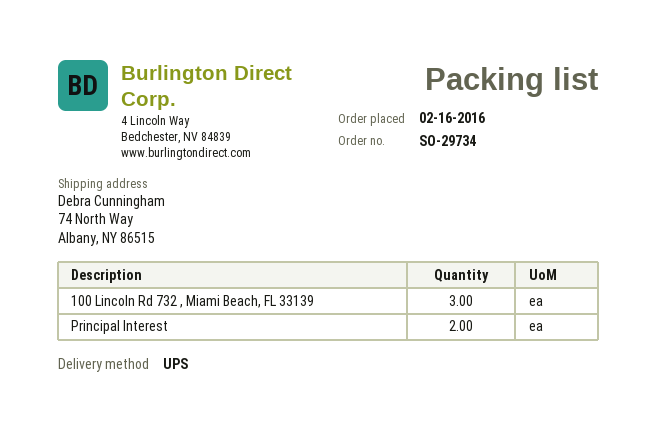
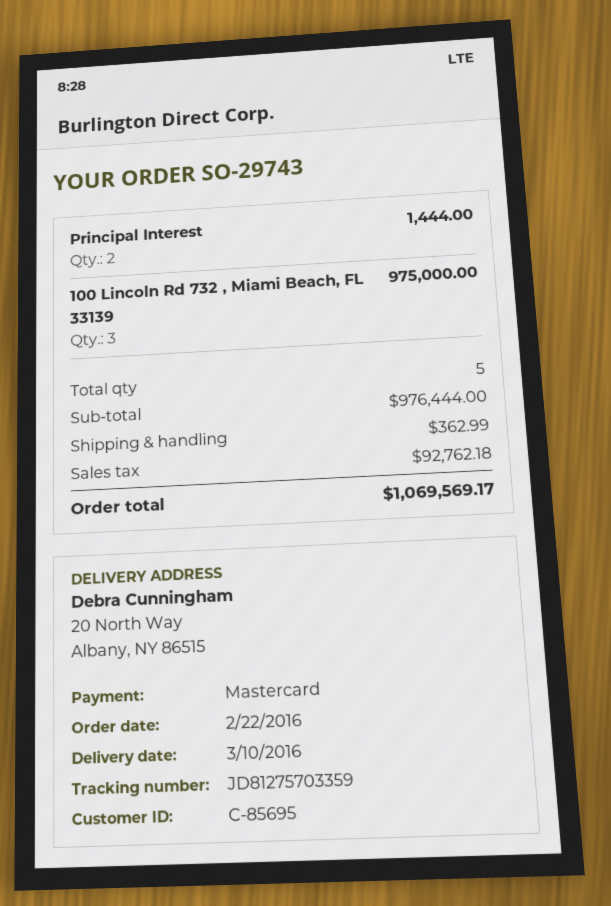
order number: SO-29734 -> SO-29743
order date: 2016-02-16 -> 2016-02-22
ship to: 74 North Way, Albany, NY 86515 -> 20 North Way, Albany, NY 86515

